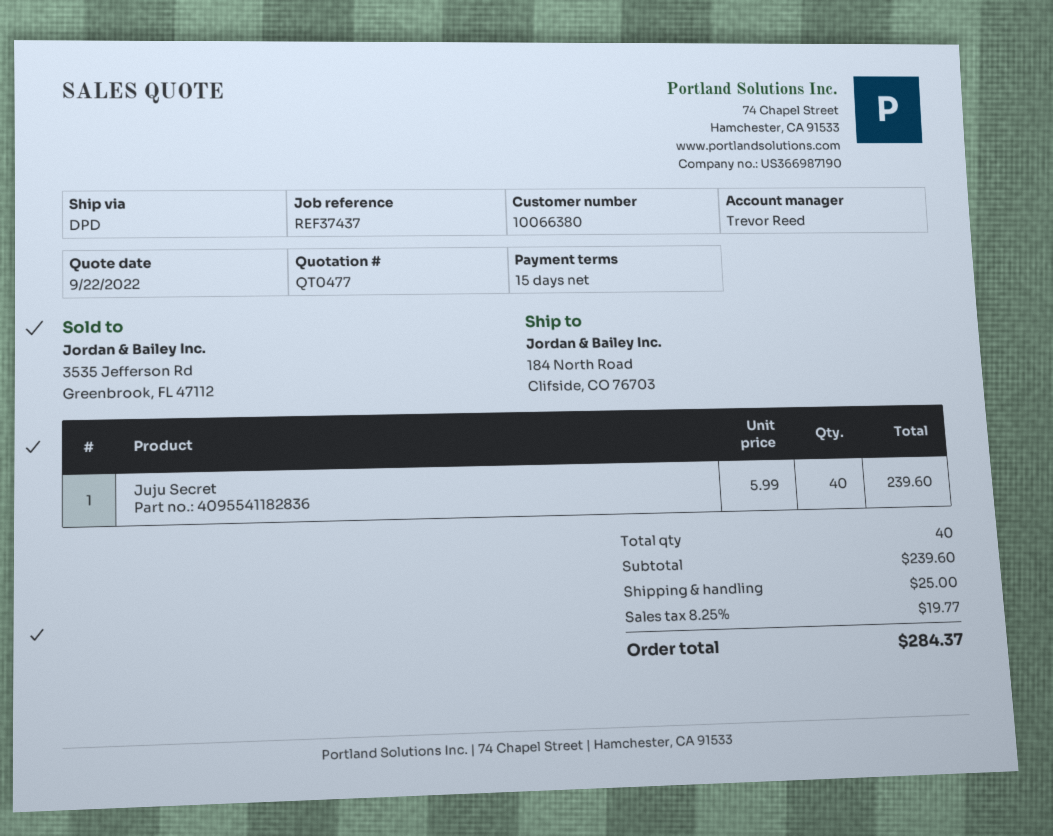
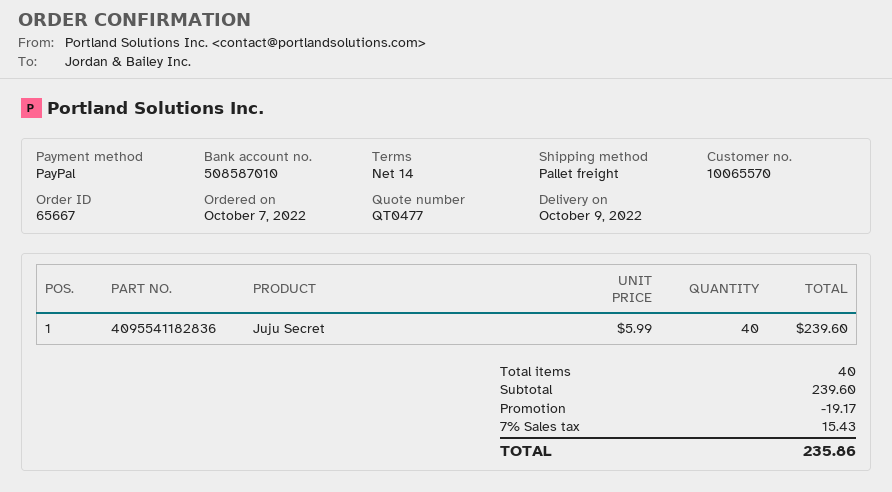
payment terms: 15 days -> 14 days
customer number: 10066380 -> 10065570
shipping method: DPD -> pallet freight
discount: none -> 19.17
shipping: 25.00 -> none
tax: 8.25% = 19.77 -> 7% = 15.43
total: 284.37 -> 235.86

